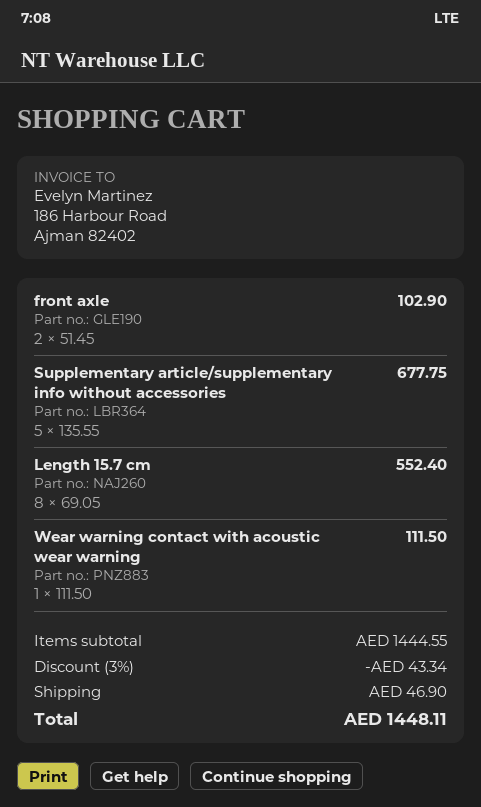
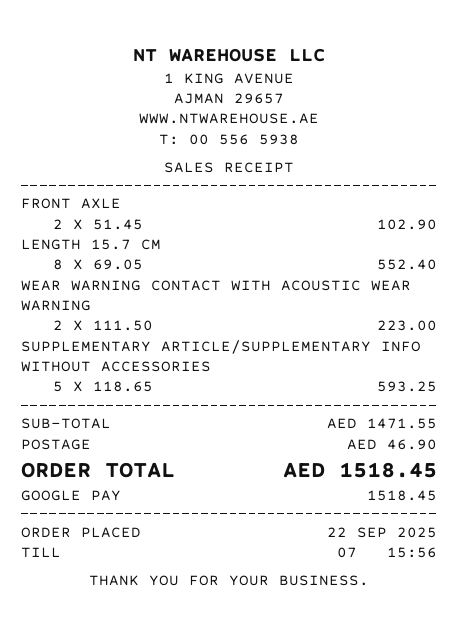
Supplementary article/supplementary info without accessories: 5 x 135.55 = 677.75 -> 5 x 118.65 = 593.25
Wear warning contact with acoustic wear warning: 1 x 111.50 = 111.50 -> 2 x 111.50 = 223.00
subtotal: 1444.55 -> 1471.55
discount: 3% = 43.34 -> none
total: 1448.11 -> 1518.45

